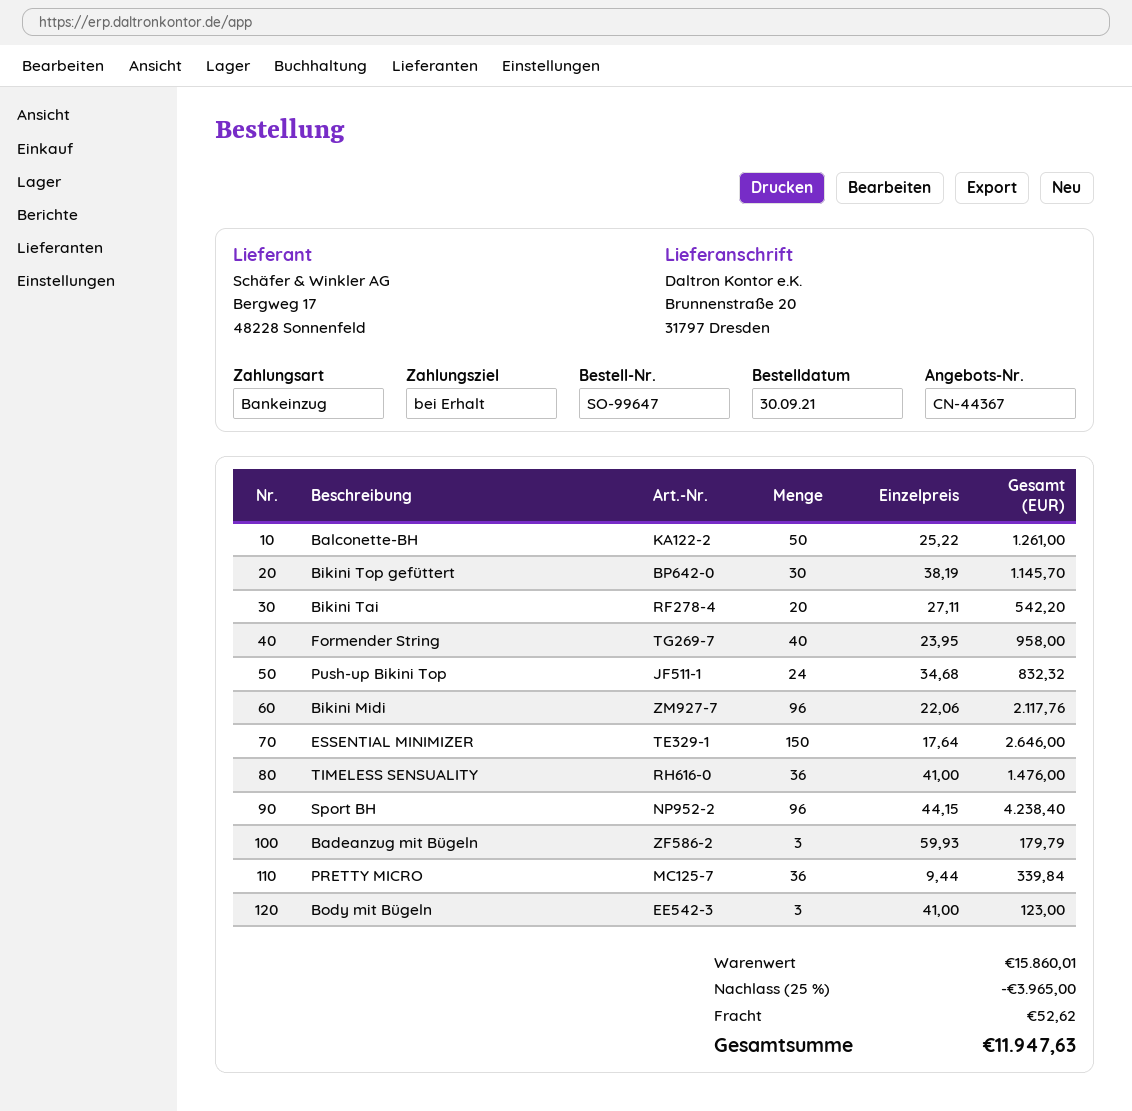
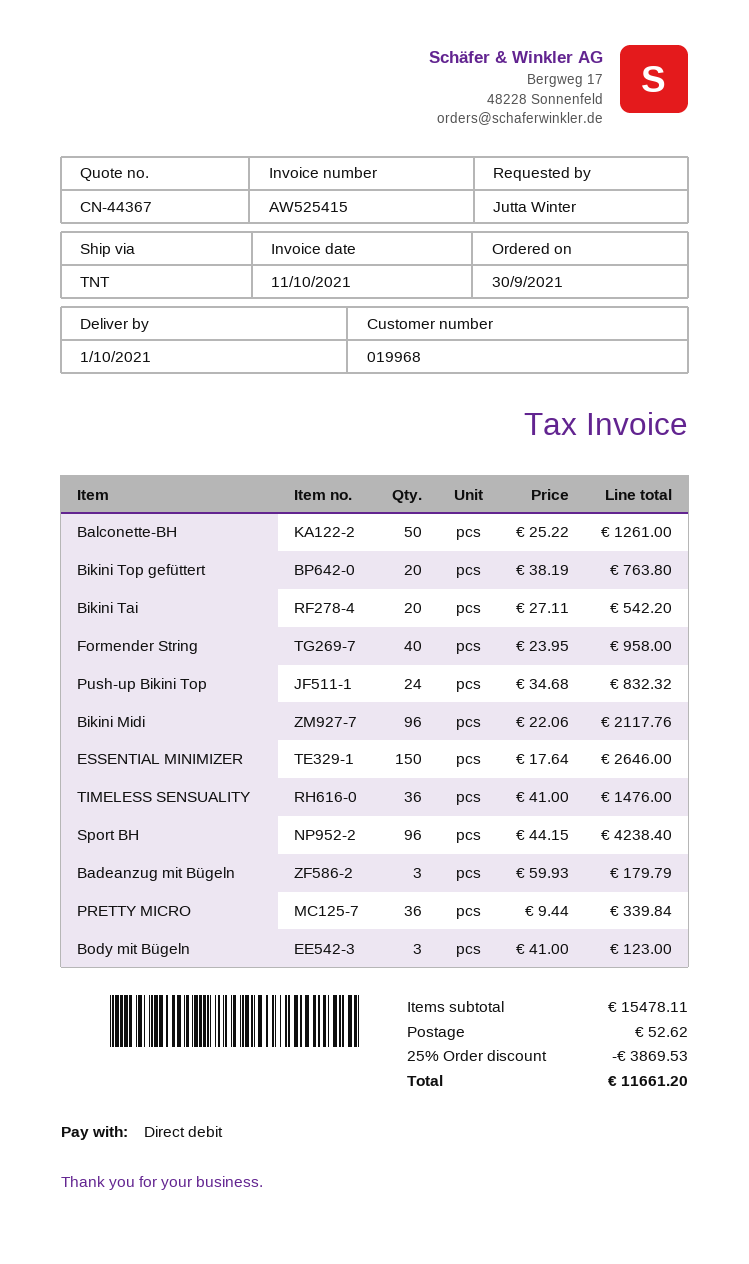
Bikini Top gefüttert: 30 x 38.19 = 1145.70 -> 20 x 38.19 = 763.80
subtotal: 15860.01 -> 15478.11
discount: 25% = 3965.00 -> 25% = 3869.53
total: 11947.63 -> 11661.20

